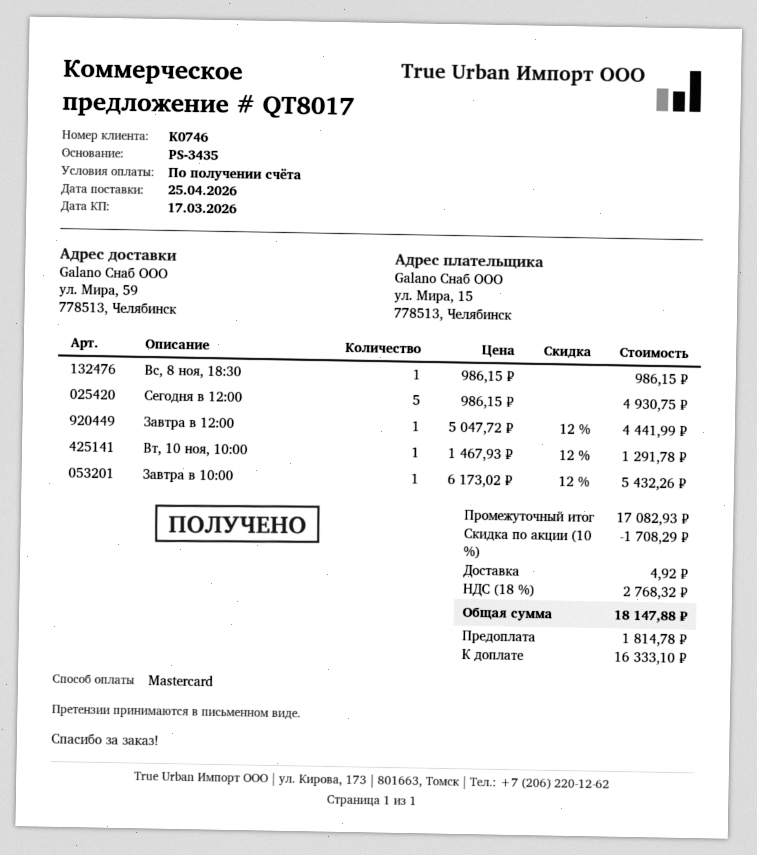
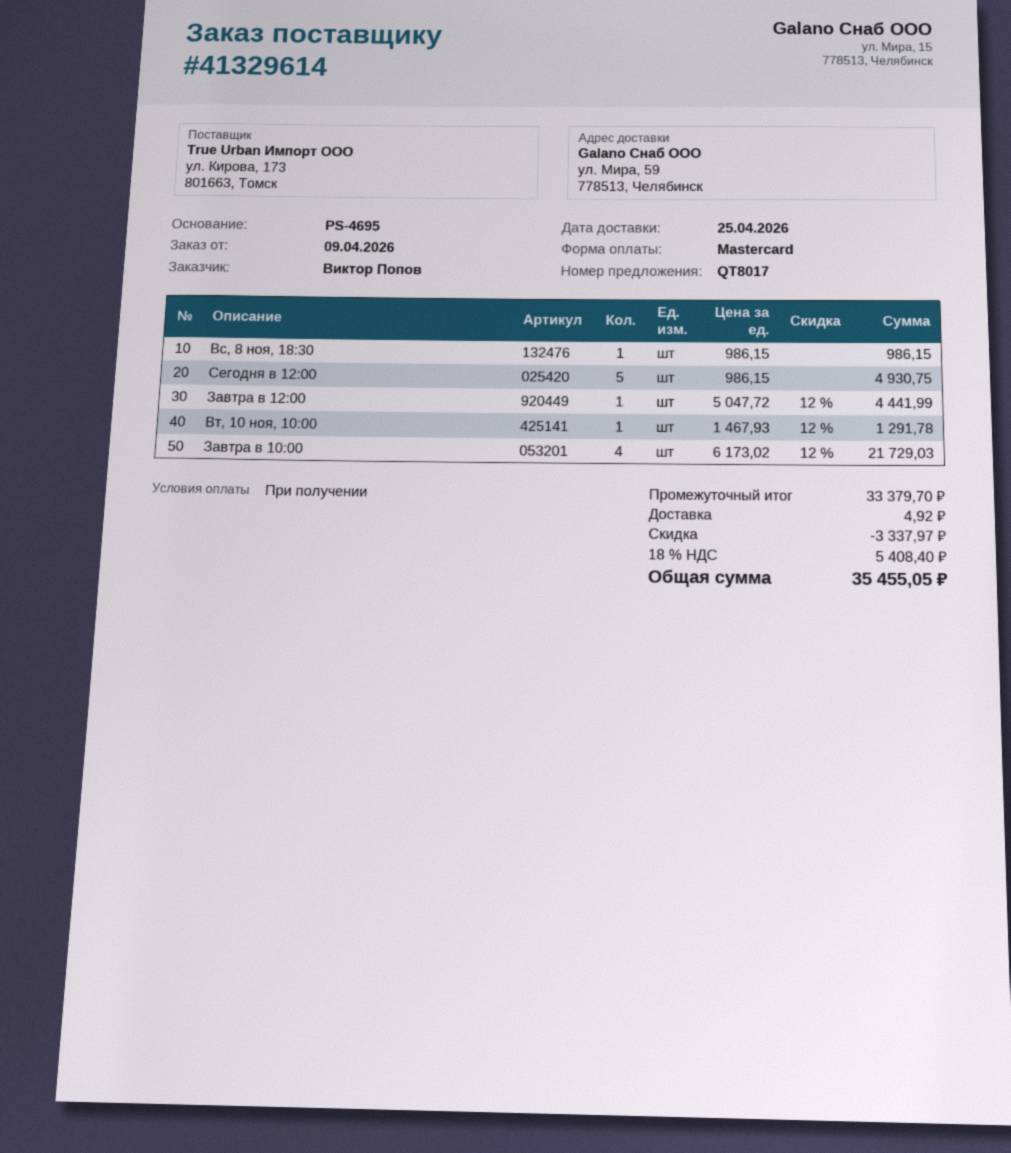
reference: PS-3435 -> PS-4695
Завтра в 10:00: 1 x 6173.02 - 12% = 5432.26 -> 4 x 6173.02 - 12% = 21729.03
subtotal: 17082.93 -> 33379.70
discount: 1708.29 -> 3337.97
tax: 18% = 2768.32 -> 18% = 5408.40
total: 18147.88 -> 35455.05

